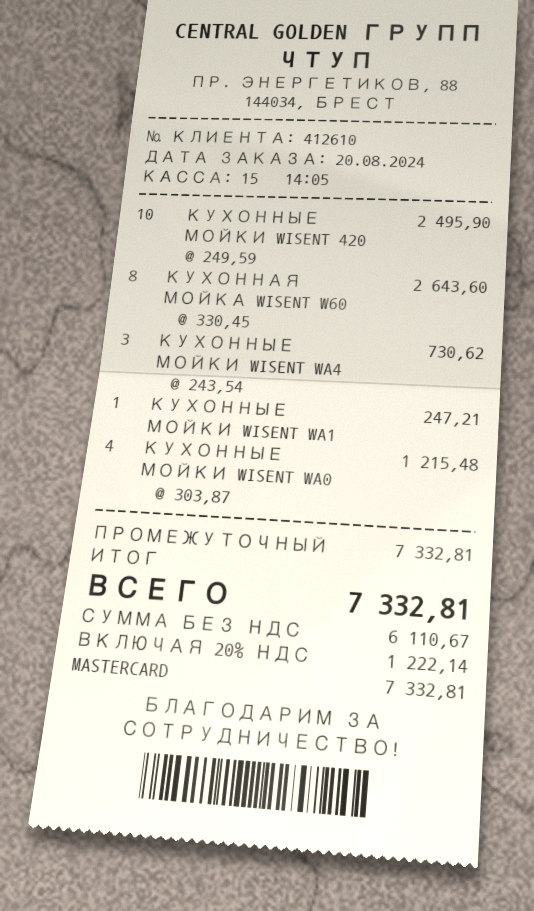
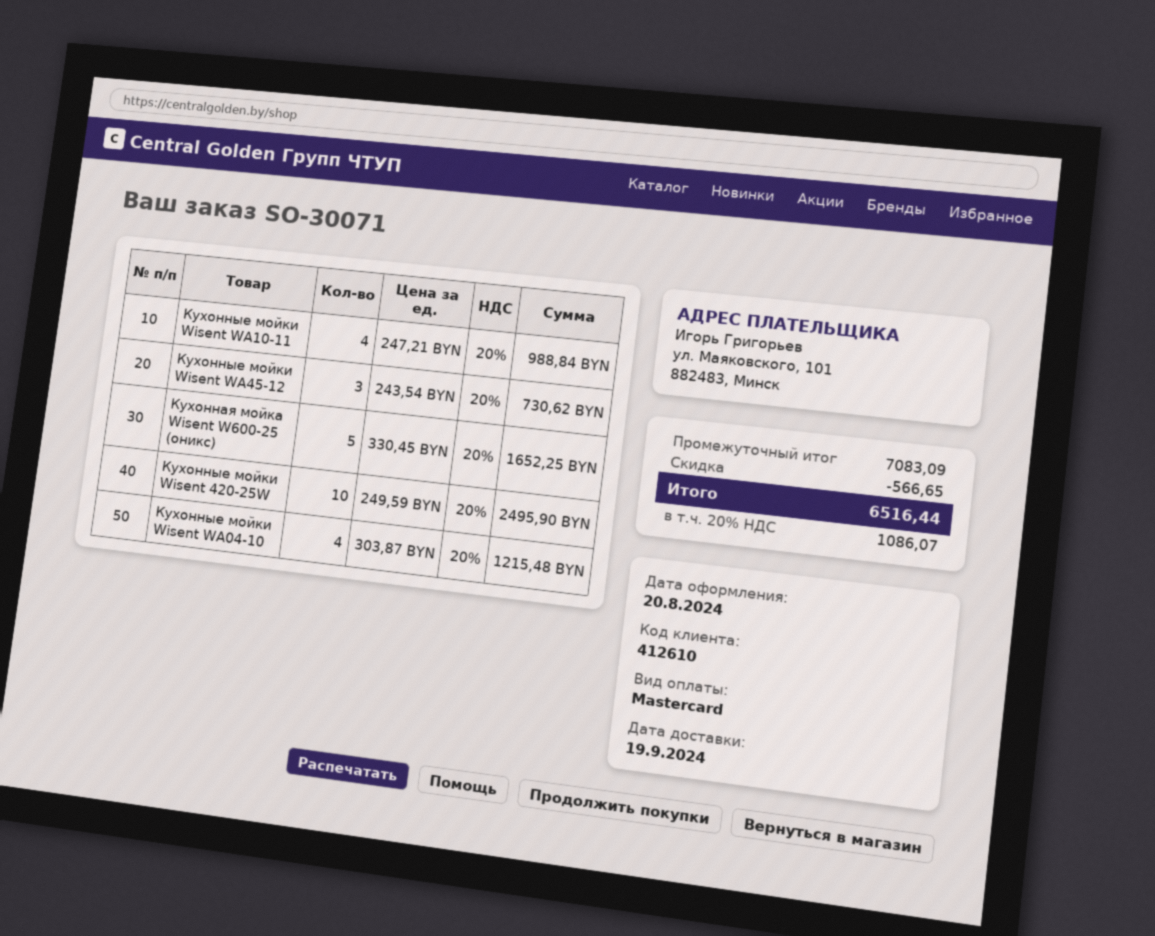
КУХОННАЯ МОЙКА WISENT W60: 8 x 330.45 = 2643.60 -> 5 x 330.45 = 1652.25
КУХОННЫЕ МОЙКИ WISENT WA1: 1 x 247.21 = 247.21 -> 4 x 247.21 = 988.84
subtotal: 7332.81 -> 7083.09
discount: none -> 566.65
tax: 20% = 1222.14 -> 20% = 1086.07
total: 7332.81 -> 6516.44

